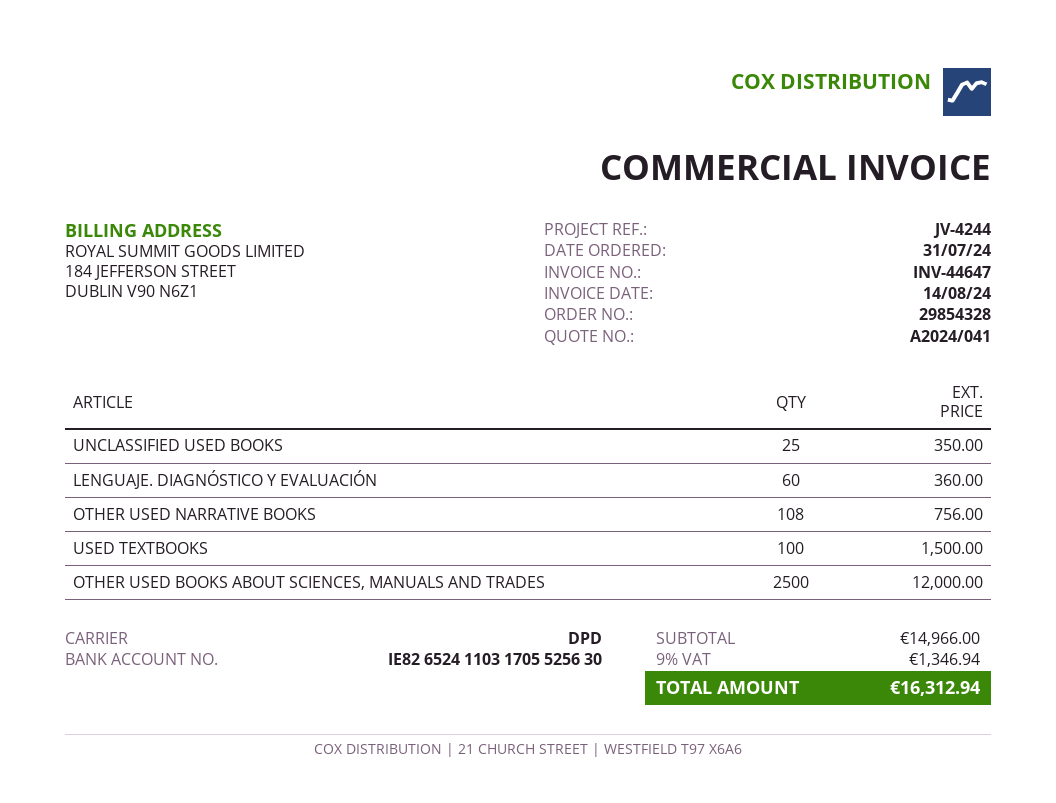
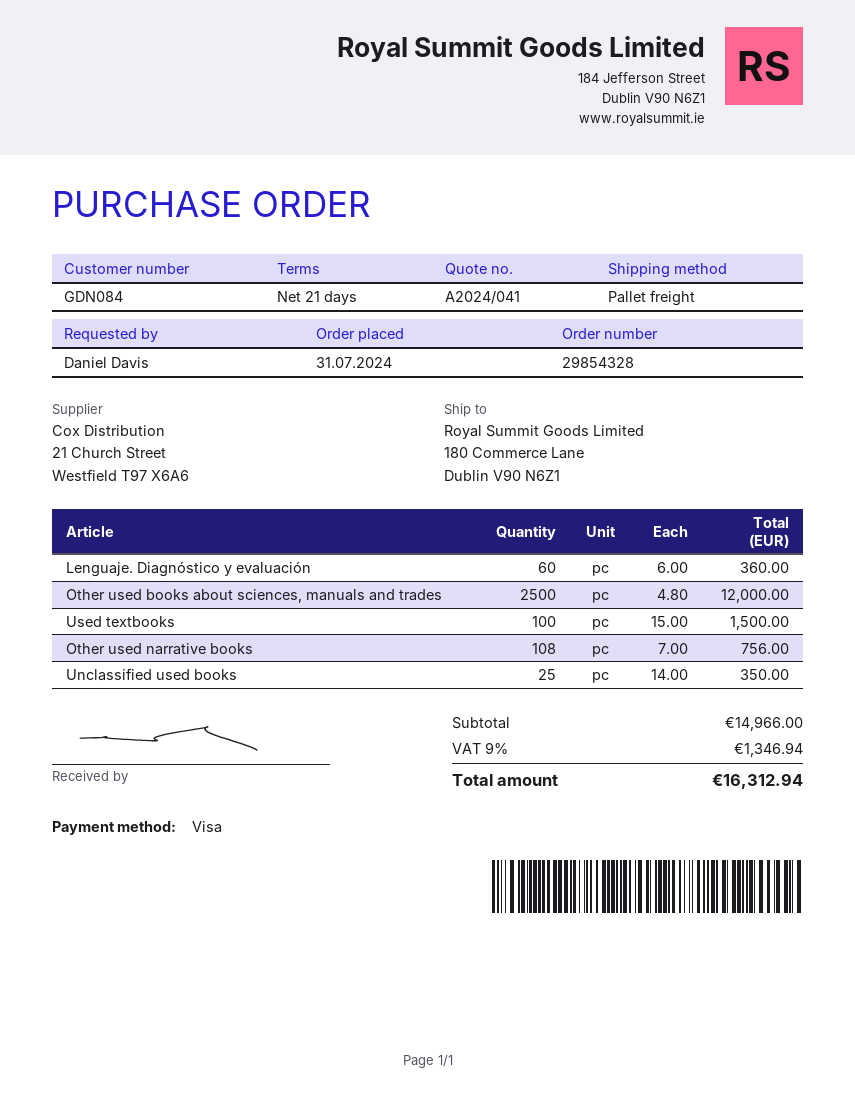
shipping method: DPD -> pallet freight

